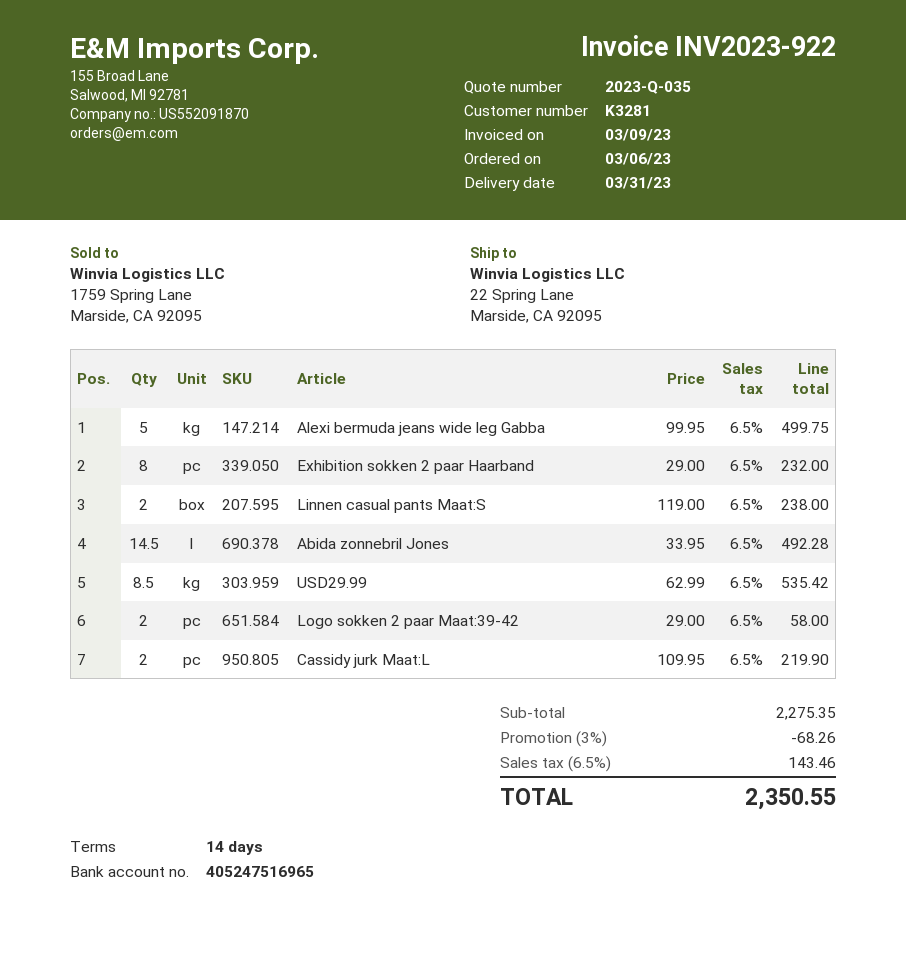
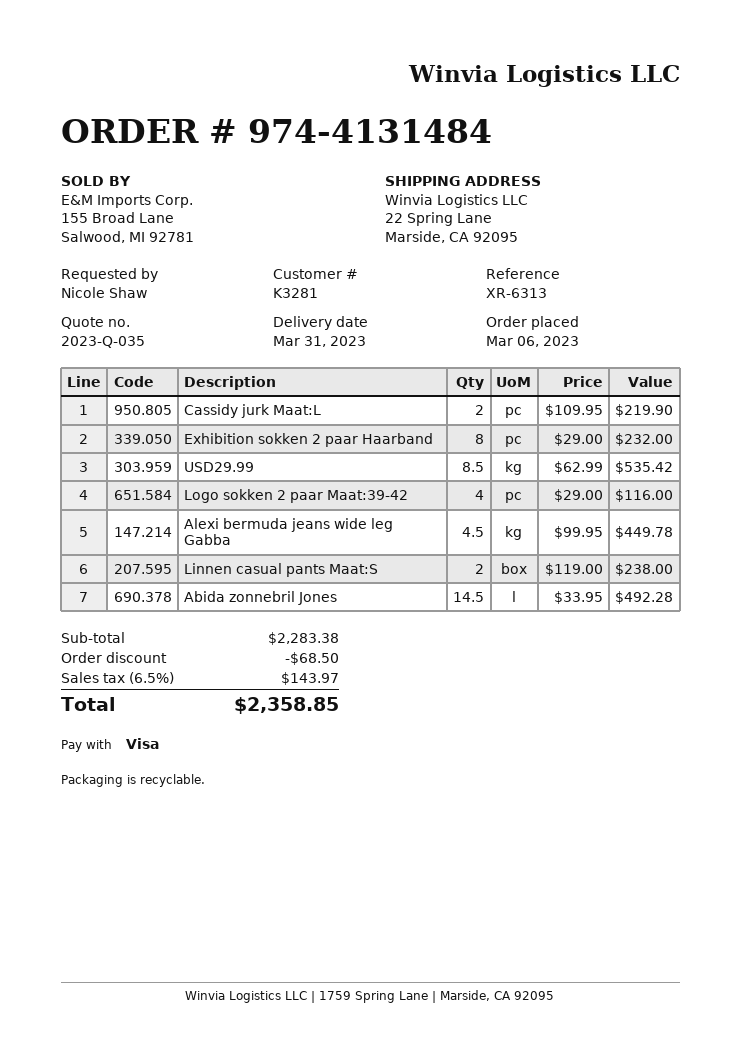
Alexi bermuda jeans wide leg Gabba: 5 x 99.95 = 499.75 -> 4.5 x 99.95 = 449.78
Logo sokken 2 paar Maat:39-42: 2 x 29.00 = 58.00 -> 4 x 29.00 = 116.00
subtotal: 2275.35 -> 2283.38
discount: 68.26 -> 68.50
tax: 6.5% = 143.46 -> 6.5% = 143.97
total: 2350.55 -> 2358.85

